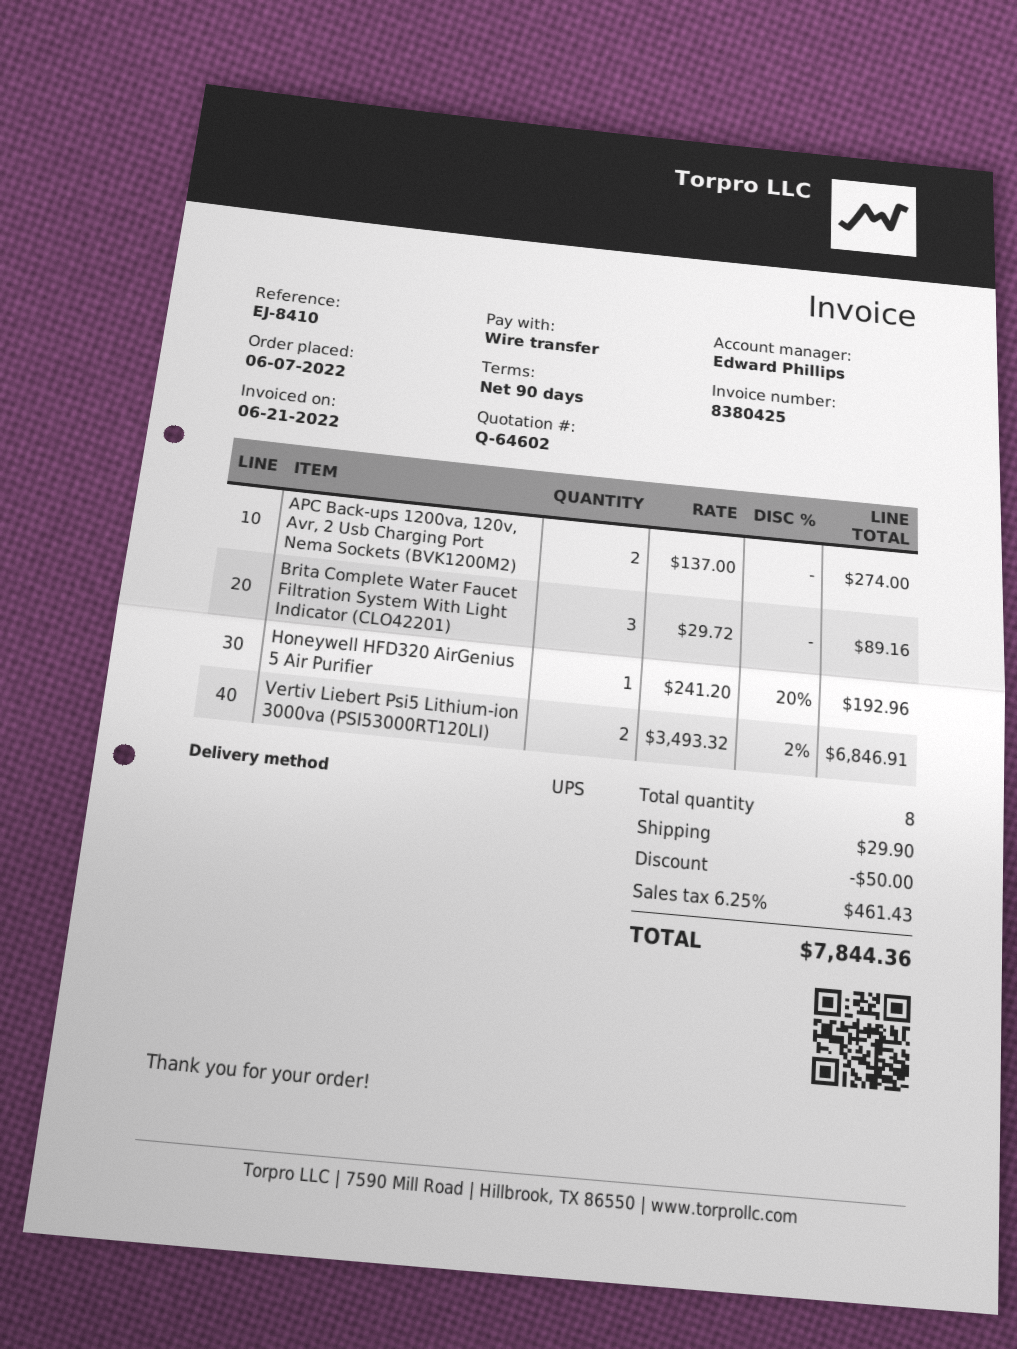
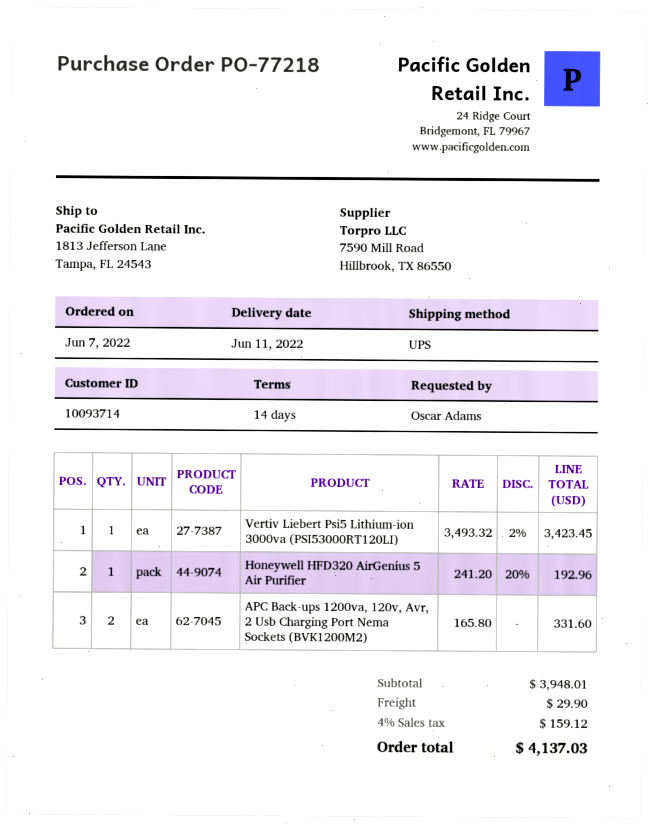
payment terms: 90 days -> 14 days
APC Back-ups 1200va, 120v, Avr, 2 Usb Charging Port Nema Sockets (BVK1200M2): 2 x 137.00 = 274.00 -> 2 x 165.80 = 331.60
Brita Complete Water Faucet Filtration System With Light Indicator (CLO42201): 3 x 29.72 = 89.16 -> none
Vertiv Liebert Psi5 Lithium-ion 3000va (PSI53000RT120LI): 2 x 3493.32 - 2% = 6846.91 -> 1 x 3493.32 - 2% = 3423.45
discount: 50.00 -> none
tax: 6.25% = 461.43 -> 4% = 159.12
total: 7844.36 -> 4137.03

